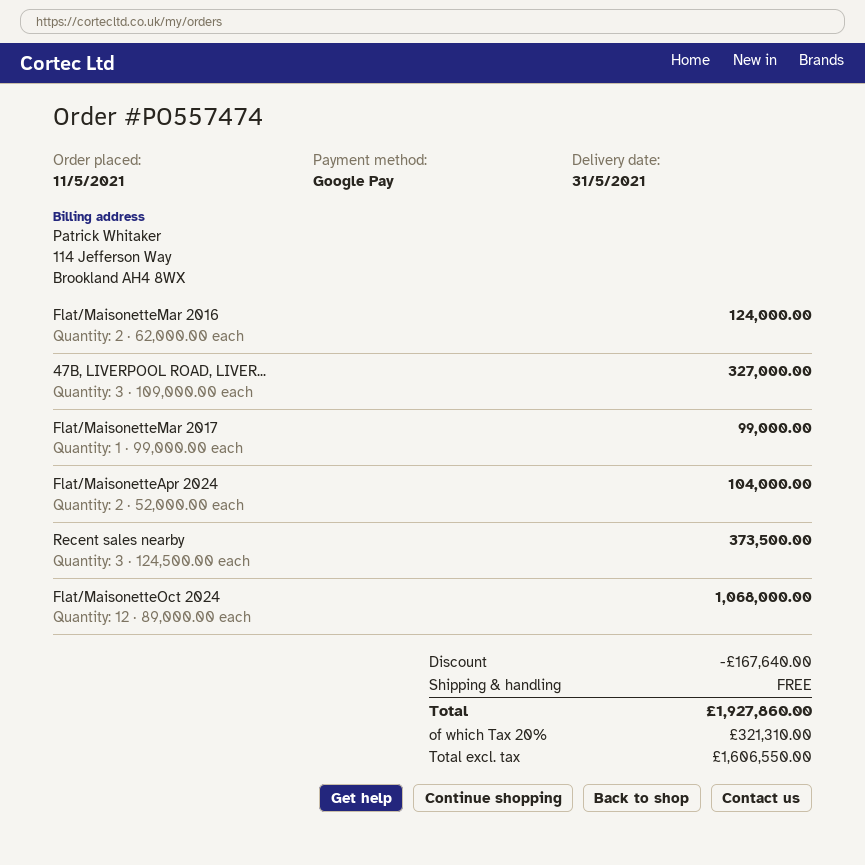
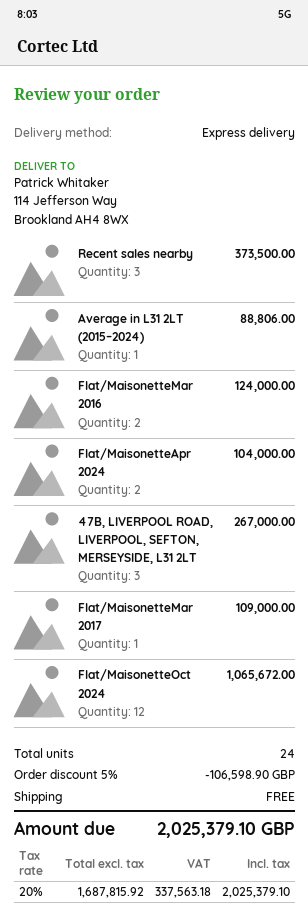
47B, LIVERPOOL ROAD, LIVER...: 3 for 327000.00 -> 3 for 267000.00
Flat/MaisonetteMar 2017: 1 for 99000.00 -> 1 for 109000.00
Flat/MaisonetteOct 2024: 12 for 1068000.00 -> 12 for 1065672.00
Average in L31 2LT (2015–2024): none -> 1 for 88806.00
discount: 167640.00 -> 106598.90
net: 1606550.00 -> 1687815.92
tax: 20% = 321310.00 -> 20% = 337563.18
total: 1927860.00 -> 2025379.10

